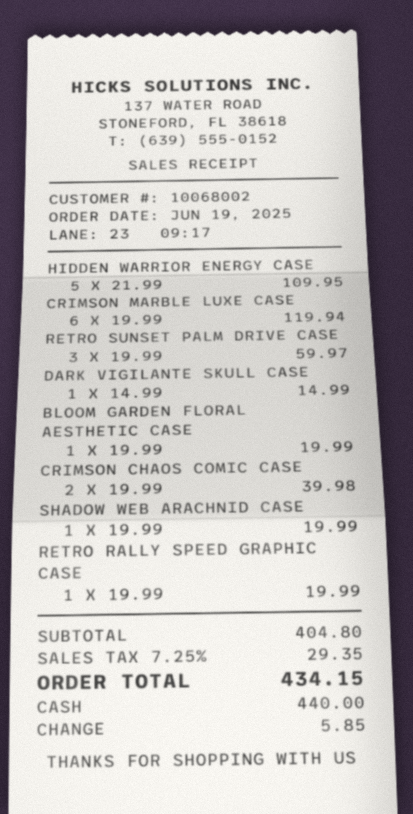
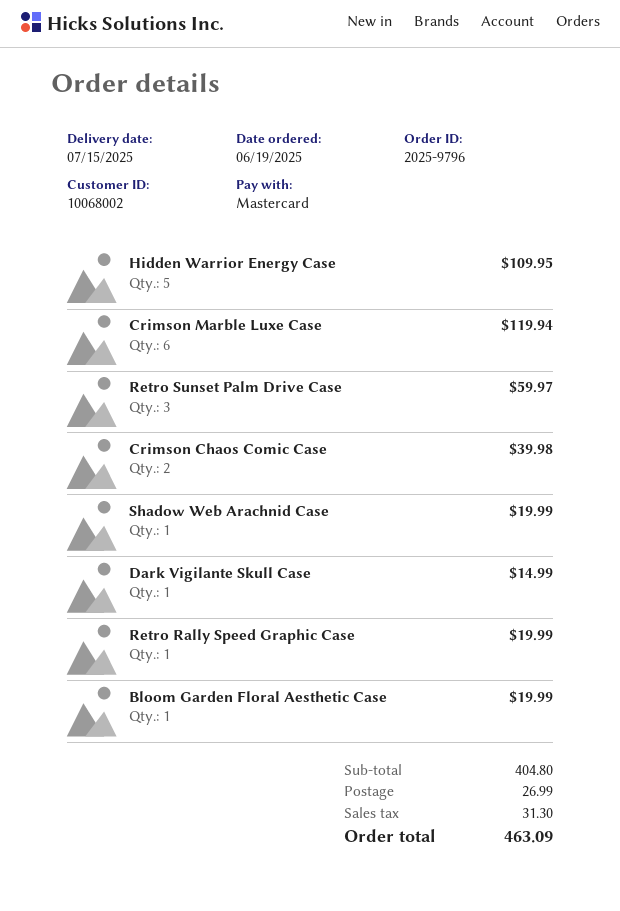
payment method: cash -> Mastercard
shipping: none -> 26.99
tax: 29.35 -> 31.30
total: 434.15 -> 463.09

